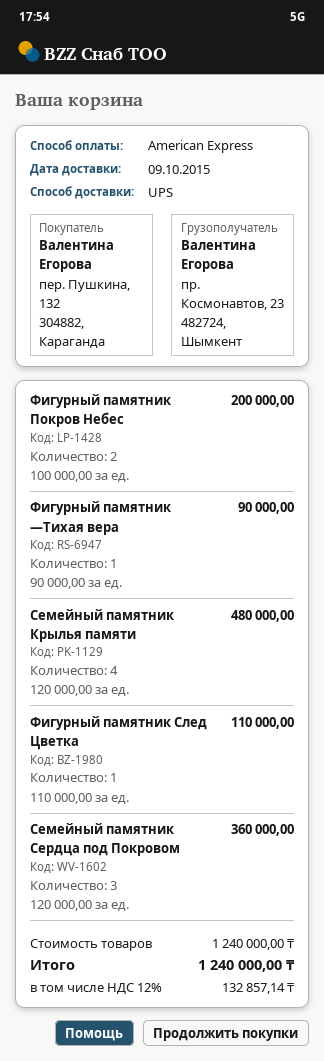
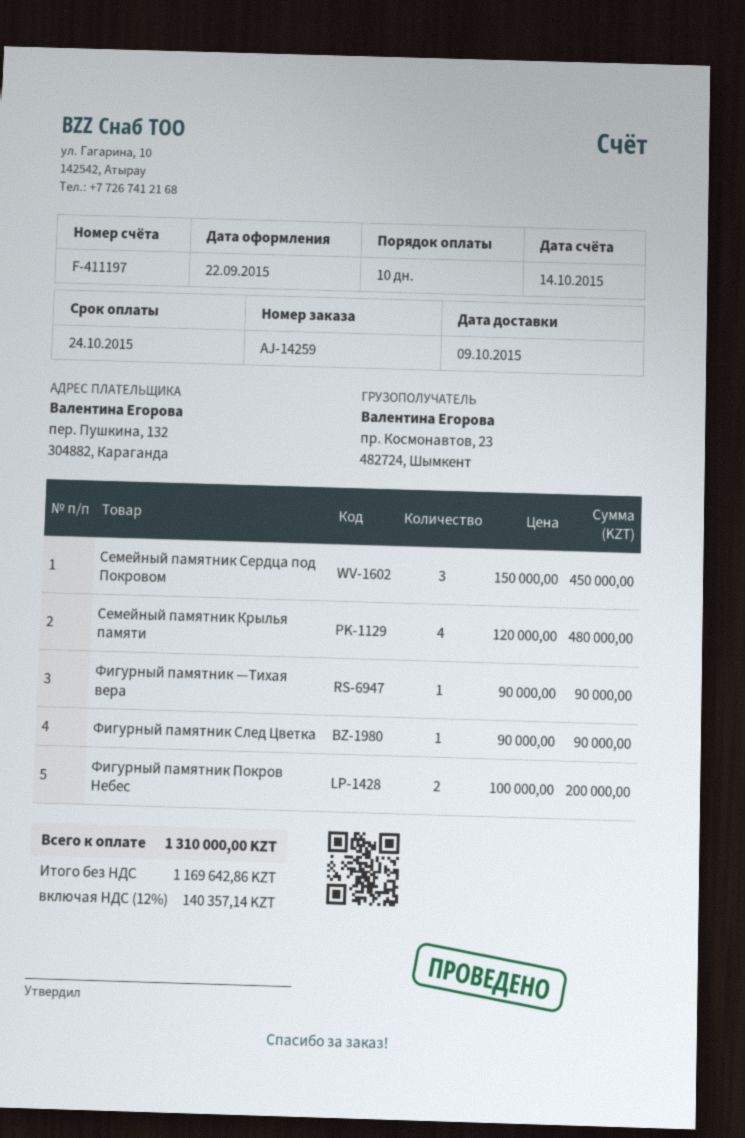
Фигурный памятник След Цветка: 1 x 110000.00 = 110000.00 -> 1 x 90000.00 = 90000.00
Семейный памятник Сердца под Покровом: 3 x 120000.00 = 360000.00 -> 3 x 150000.00 = 450000.00
tax: 12% = 132857.14 -> 12% = 140357.14
total: 1240000.00 -> 1310000.00

